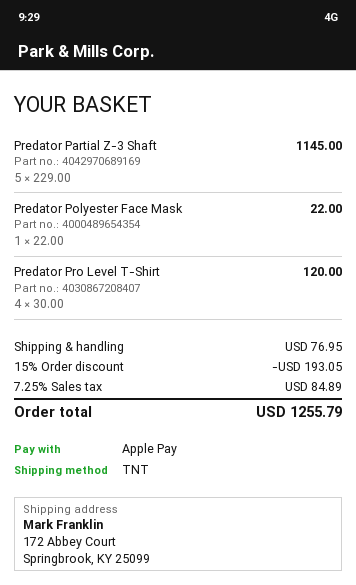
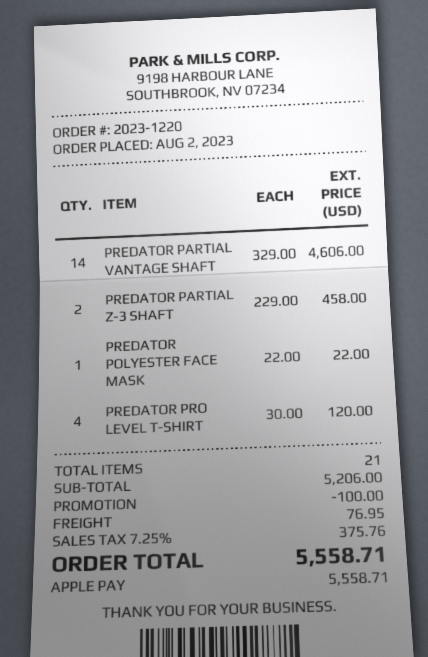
Predator Partial Z-3 Shaft: 5 x 229.00 = 1145.00 -> 2 x 229.00 = 458.00
PREDATOR PARTIAL VANTAGE SHAFT: none -> 14 x 329.00 = 4606.00
discount: 193.05 -> 100.00
tax: 7.25% = 84.89 -> 7.25% = 375.76
total: 1255.79 -> 5558.71

